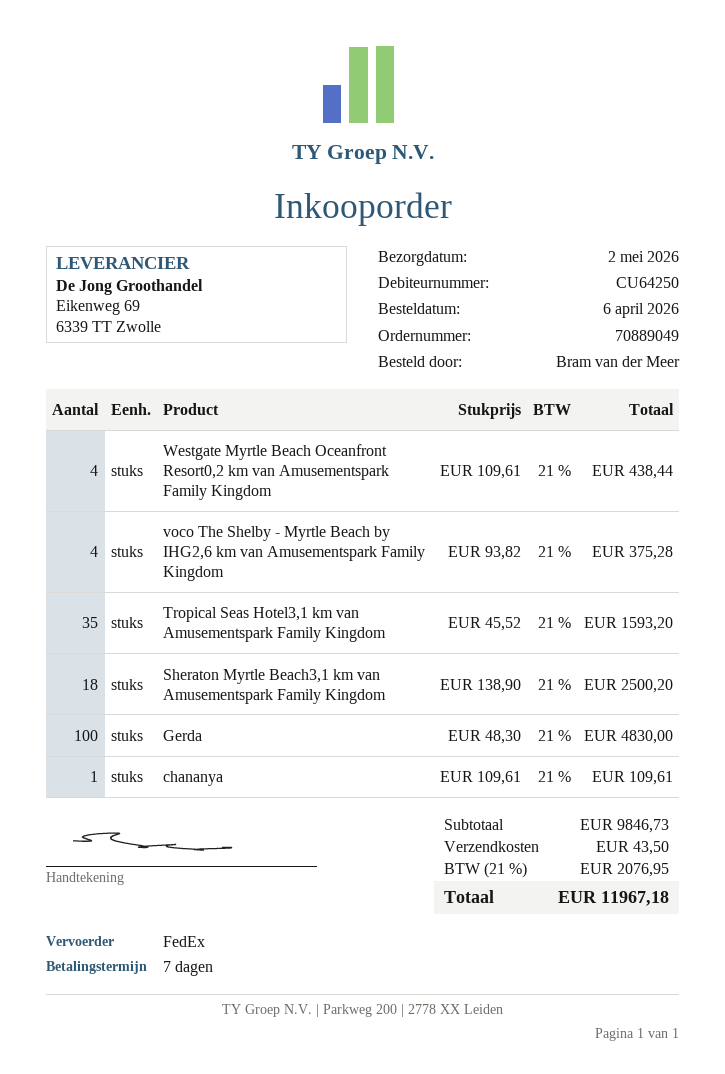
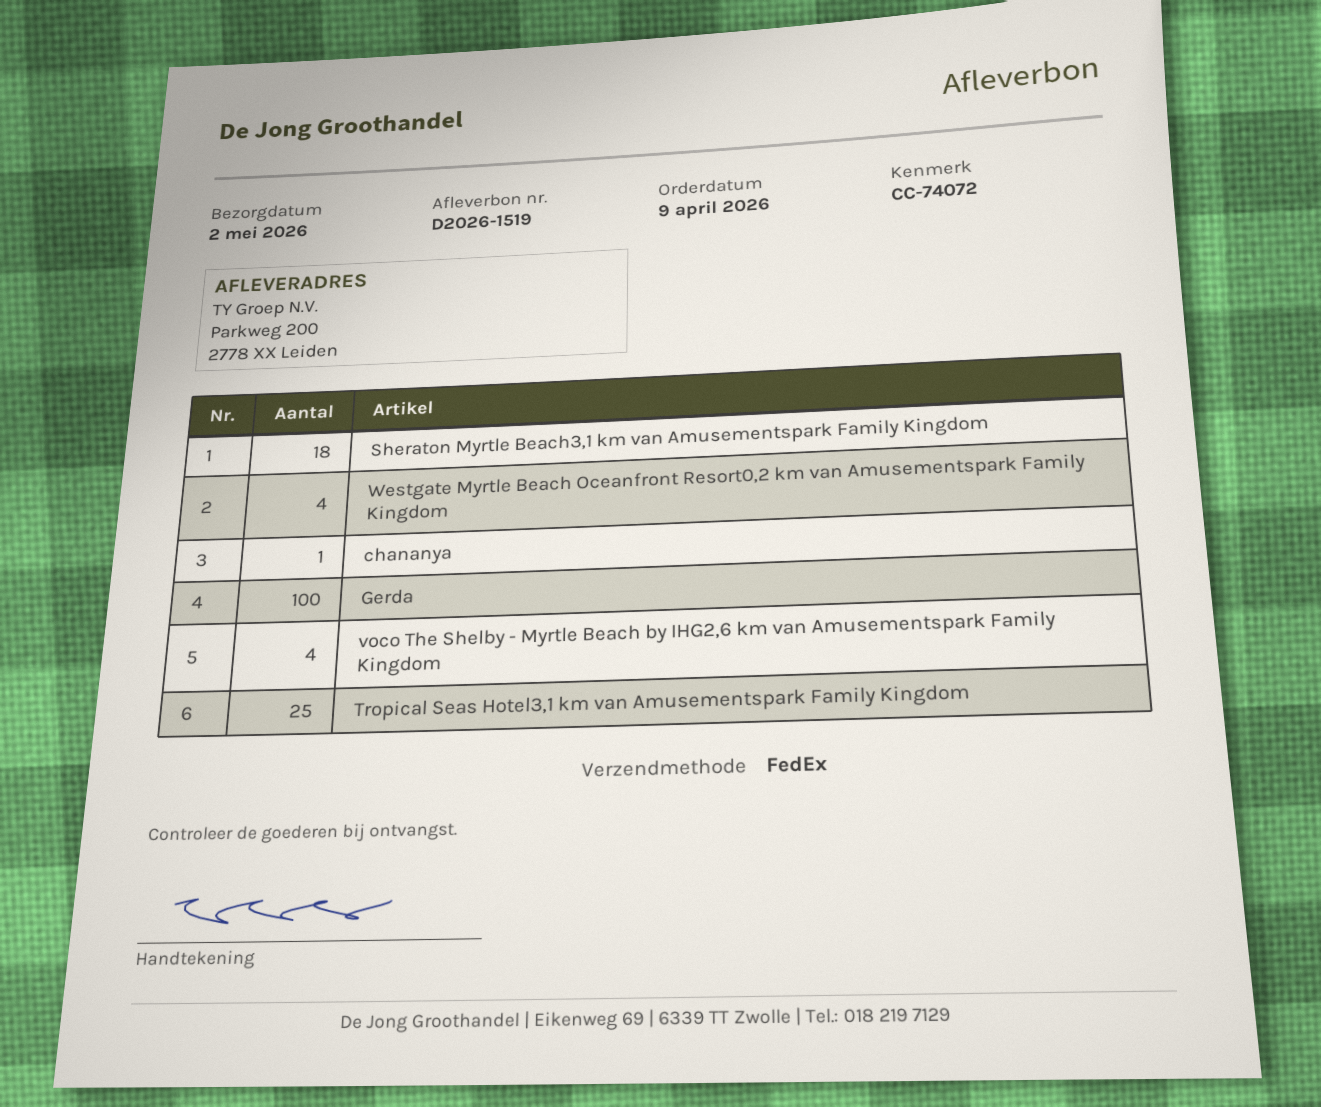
order date: 2026-04-06 -> 2026-04-09
Tropical Seas Hotel3,1 km van Amusementspark Family Kingdom: 35 -> 25

